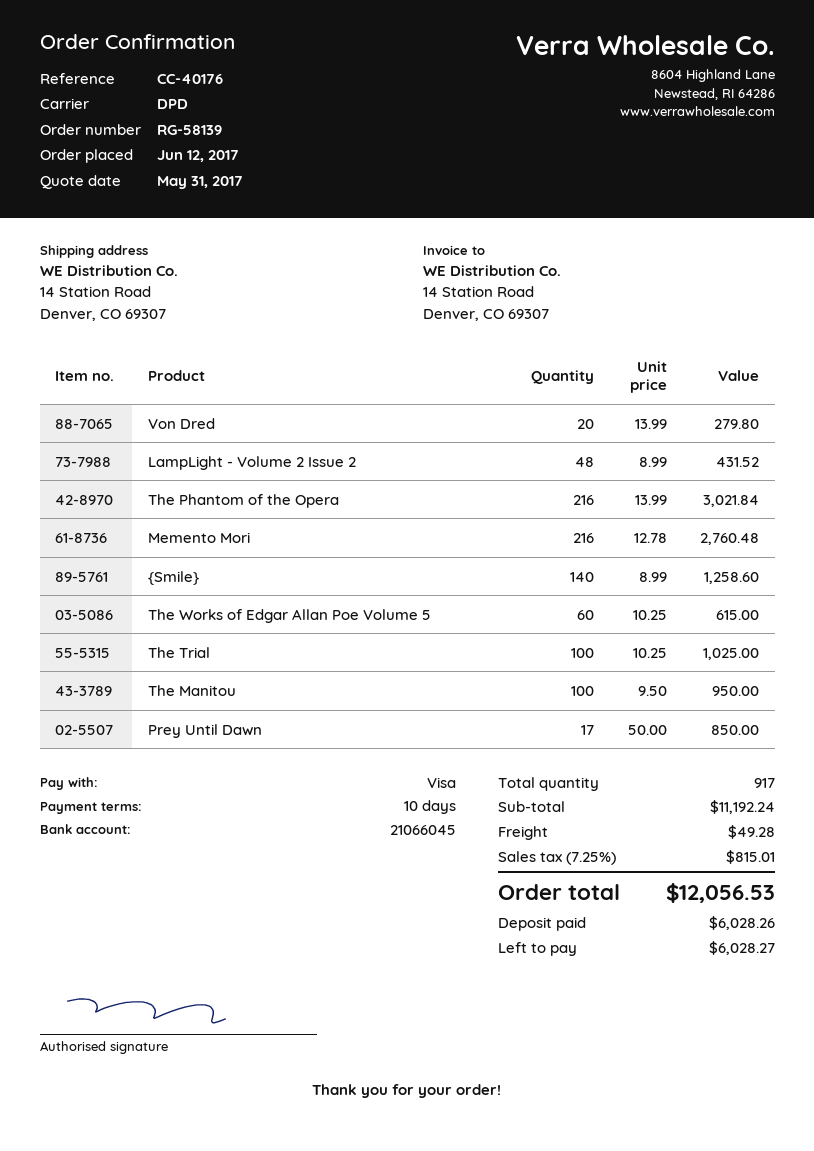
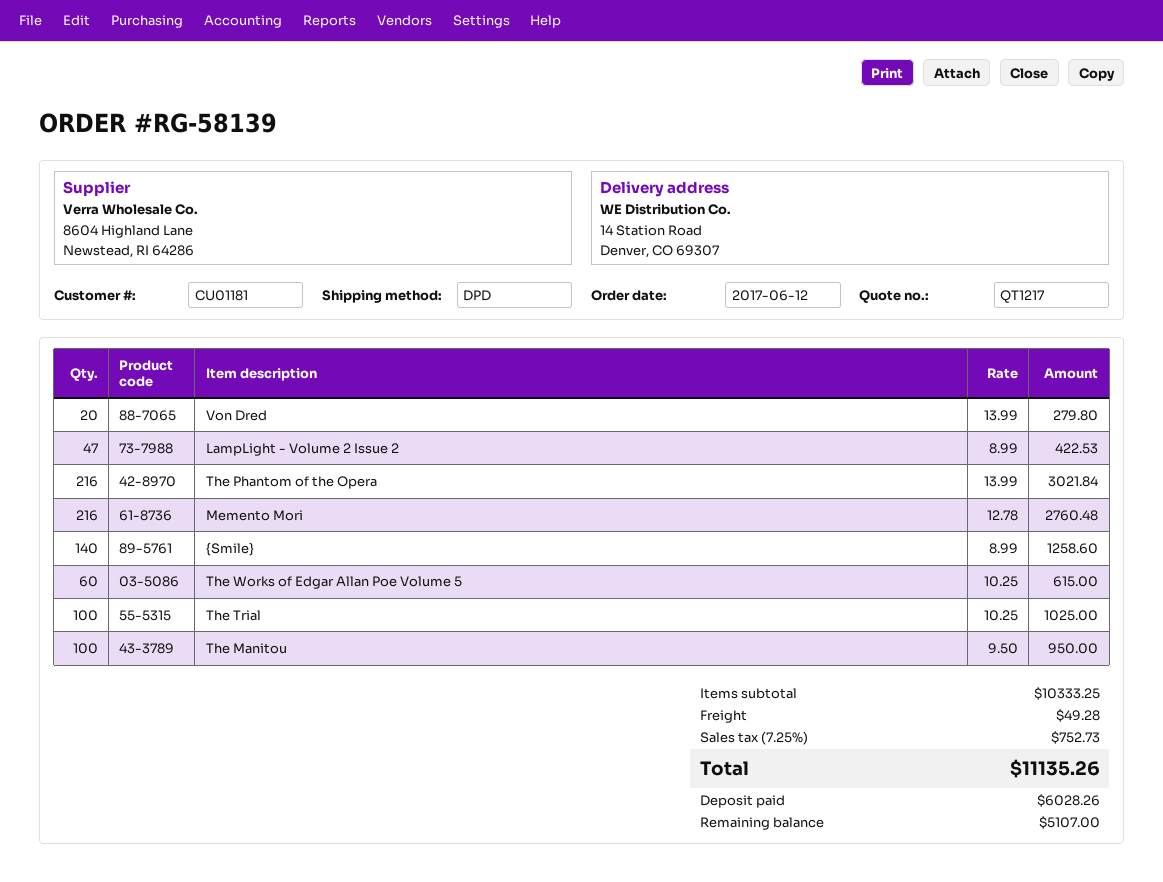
LampLight - Volume 2 Issue 2: 48 x 8.99 = 431.52 -> 47 x 8.99 = 422.53
Prey Until Dawn: 17 x 50.00 = 850.00 -> none
subtotal: 11192.24 -> 10333.25
tax: 7.25% = 815.01 -> 7.25% = 752.73
total: 12056.53 -> 11135.26
balance: 6028.27 -> 5107.00

